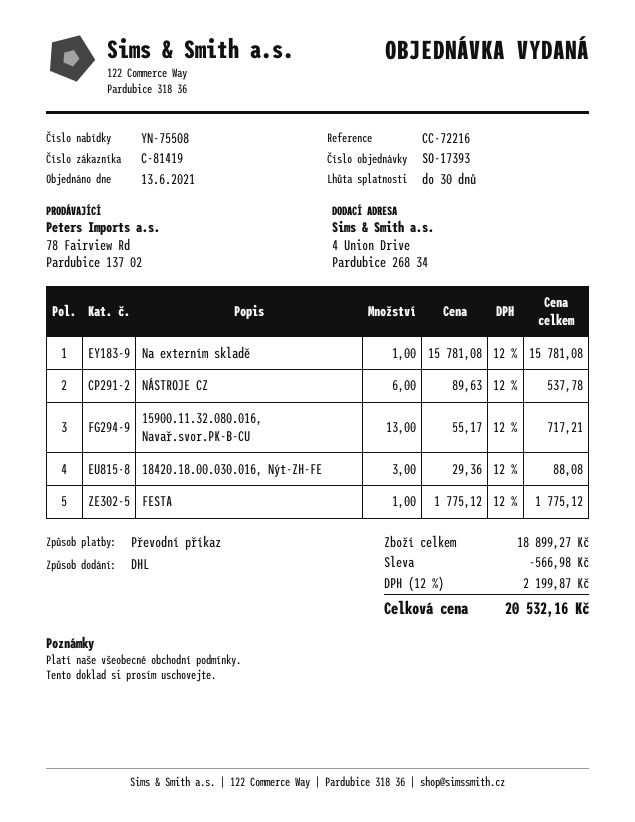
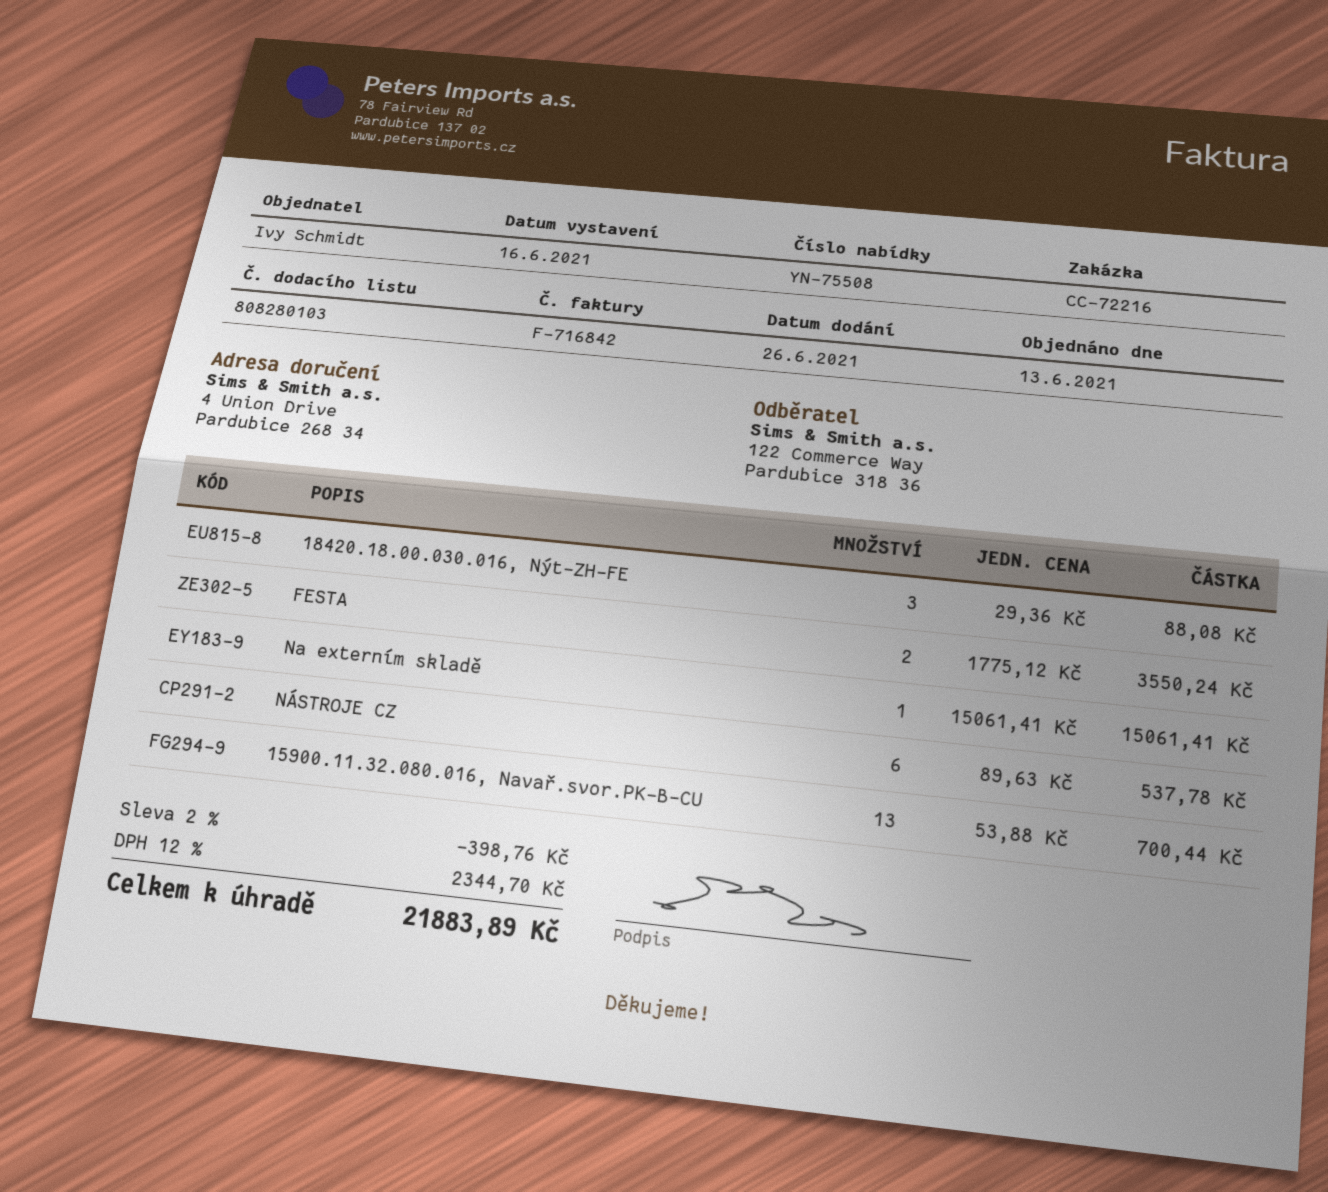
Na externím skladě: 1 x 15781.08 = 15781.08 -> 1 x 15061.41 = 15061.41
15900.11.32.080.016, Navař.svor.PK-B-CU: 13 x 55.17 = 717.21 -> 13 x 53.88 = 700.44
FESTA: 1 x 1775.12 = 1775.12 -> 2 x 1775.12 = 3550.24
discount: 566.98 -> 398.76
tax: 12% = 2199.87 -> 12% = 2344.70
total: 20532.16 -> 21883.89

